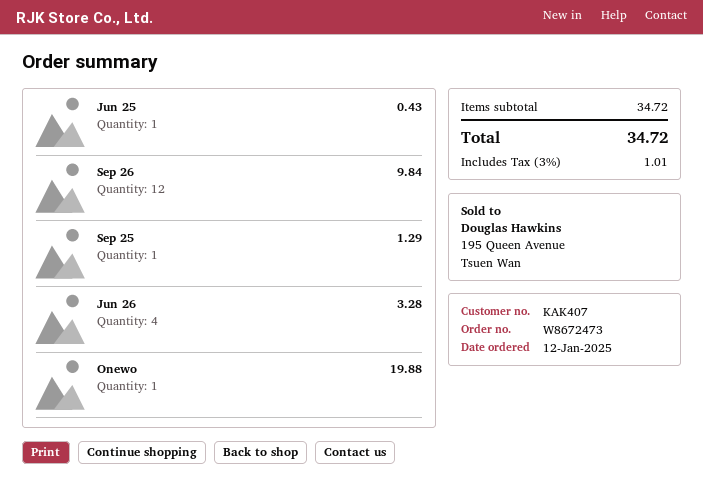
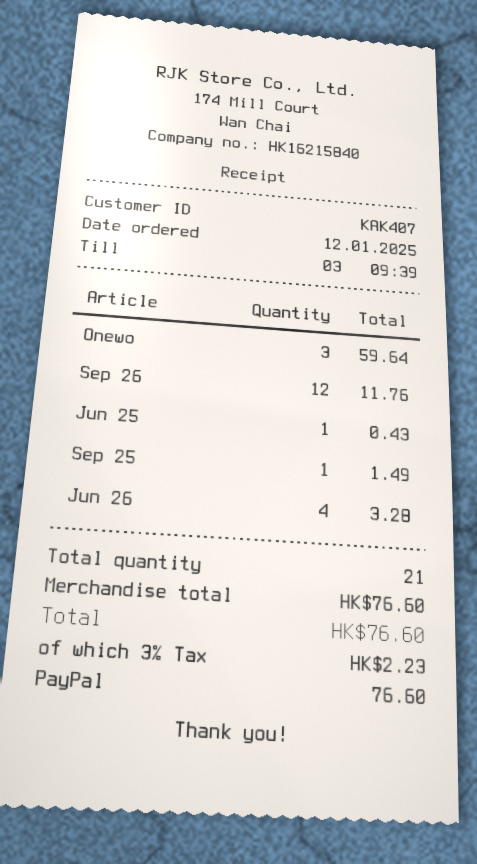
Sep 26: 12 for 9.84 -> 12 for 11.76
Sep 25: 1 for 1.29 -> 1 for 1.49
Onewo: 1 for 19.88 -> 3 for 59.64
subtotal: 34.72 -> 76.60
tax: 3% = 1.01 -> 3% = 2.23
total: 34.72 -> 76.60

